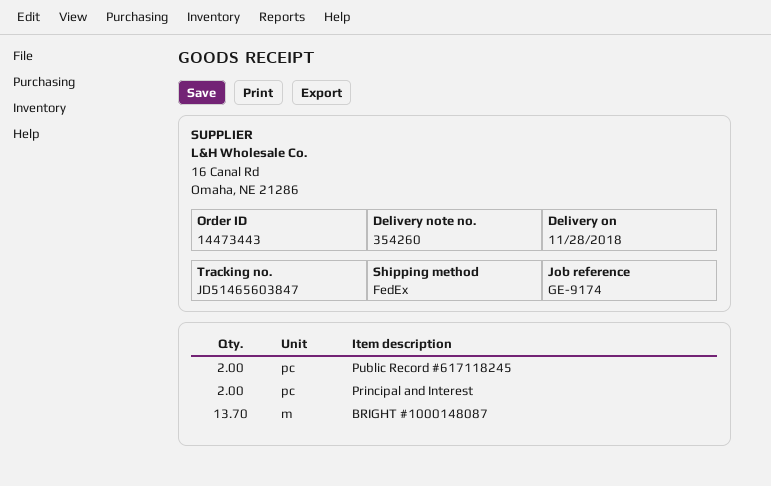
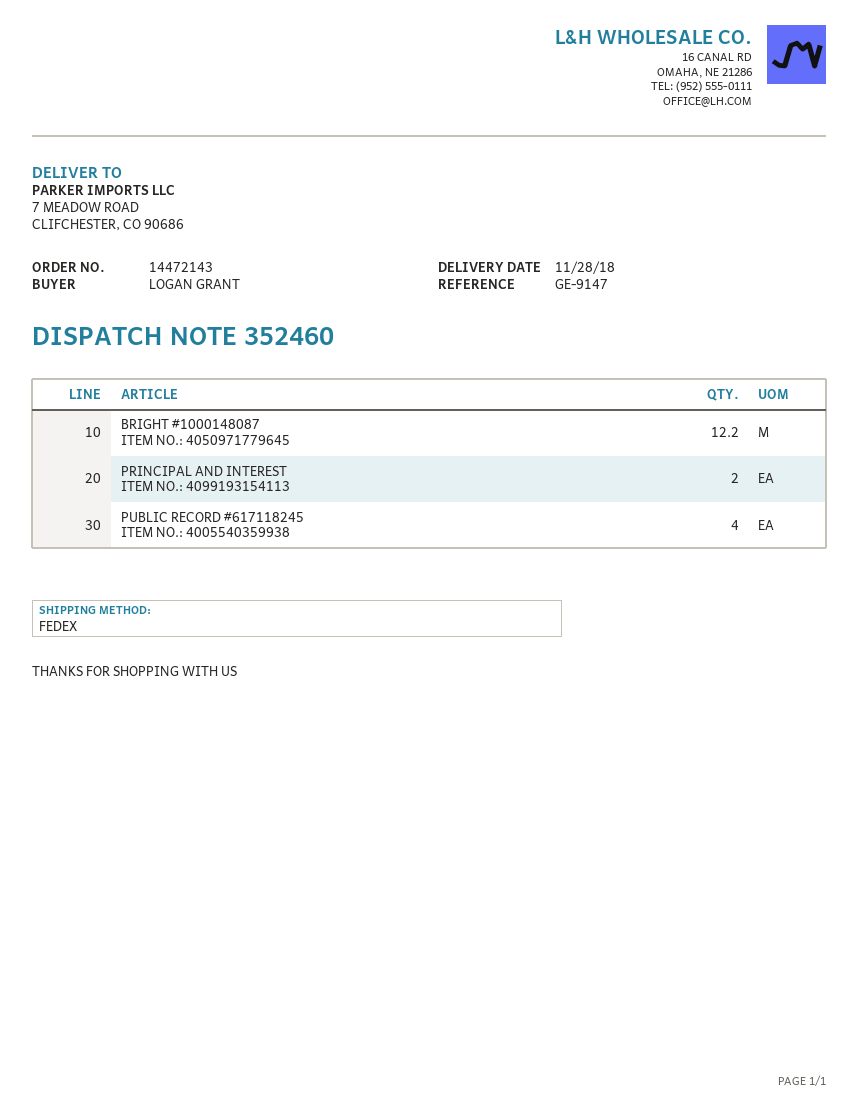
order number: 14473443 -> 14472143
delivery note number: 354260 -> 352460
reference: GE-9174 -> GE-9147
Public Record #617118245: 2 -> 4
BRIGHT #1000148087: 13.7 -> 12.2

